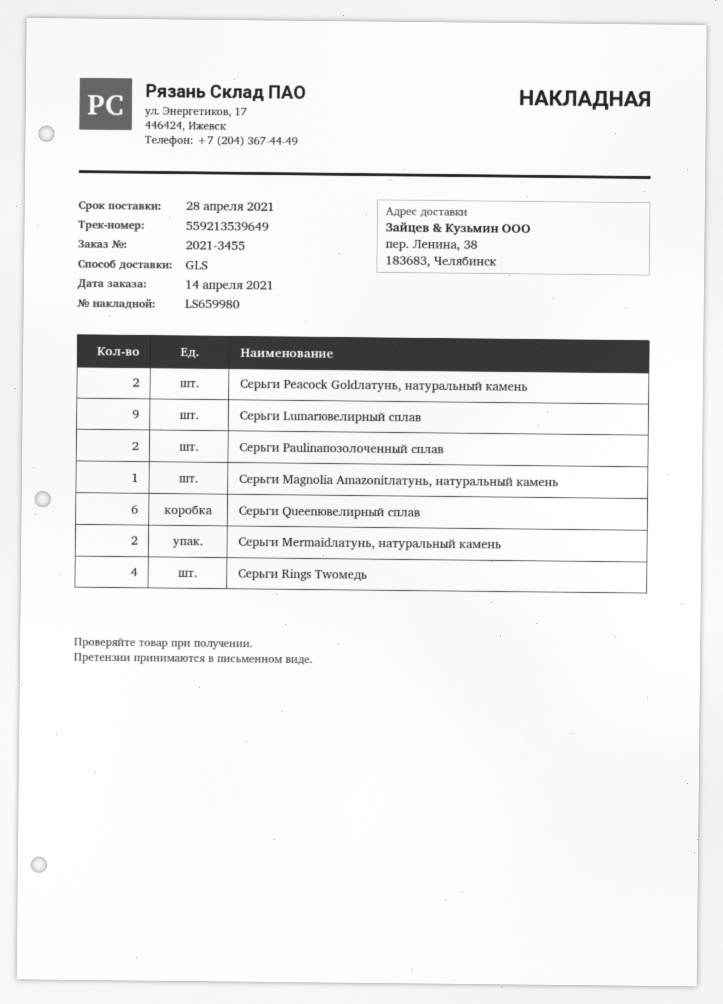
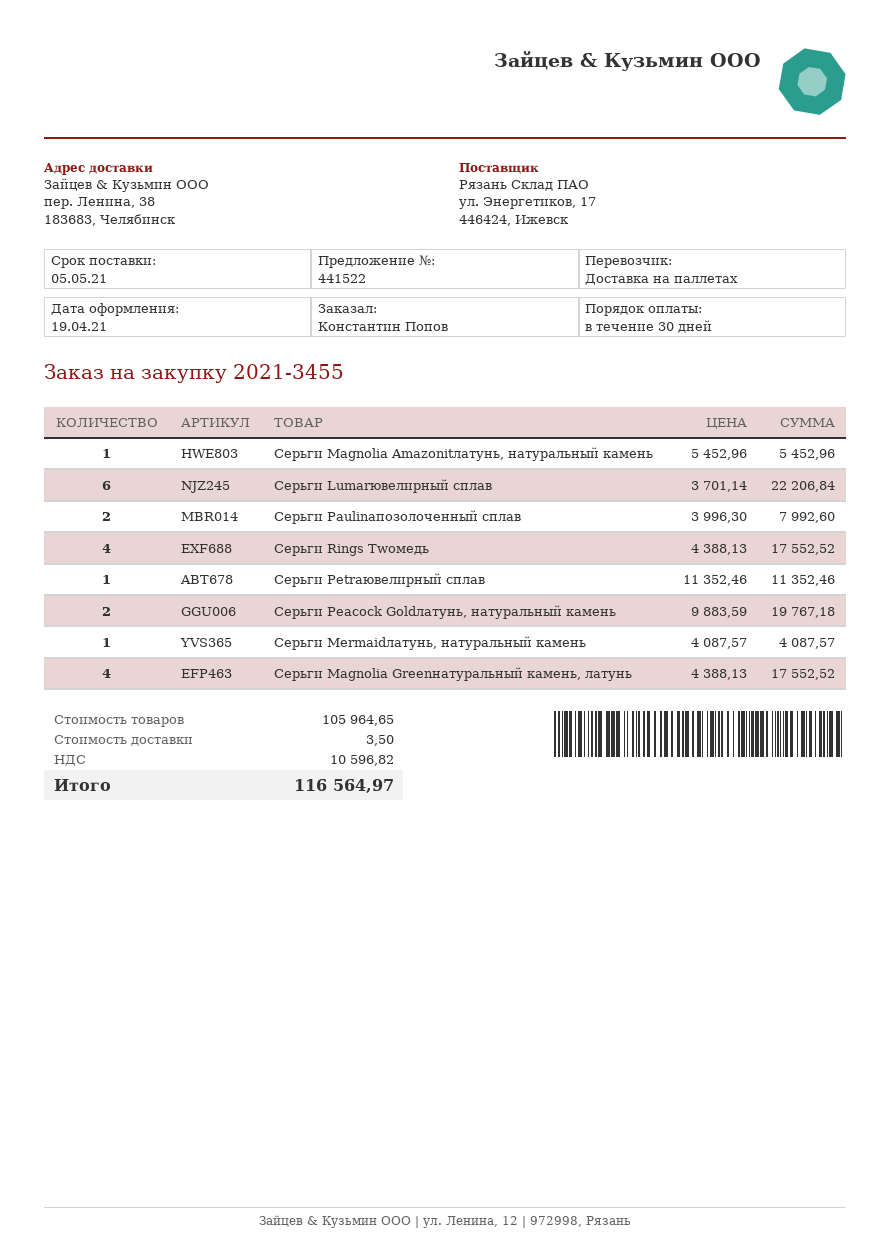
order date: 2021-04-14 -> 2021-04-19
delivery date: 2021-04-28 -> 2021-05-05
shipping method: GLS -> pallet freight
Серьги Lumarювелирный сплав: 9 -> 6
Серьги Queenювелирный сплав: 6 -> none
Серьги Mermaidлатунь, натуральный камень: 2 -> 1
Серьги Petraювелирный сплав: none -> 1
Серьги Magnolia Greenнатуральный камень, латунь: none -> 4

